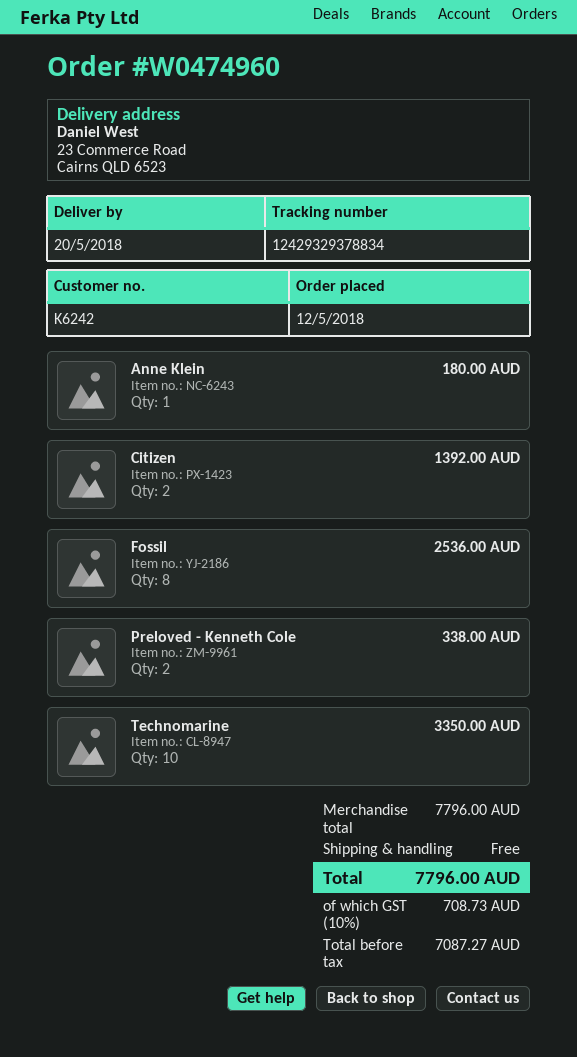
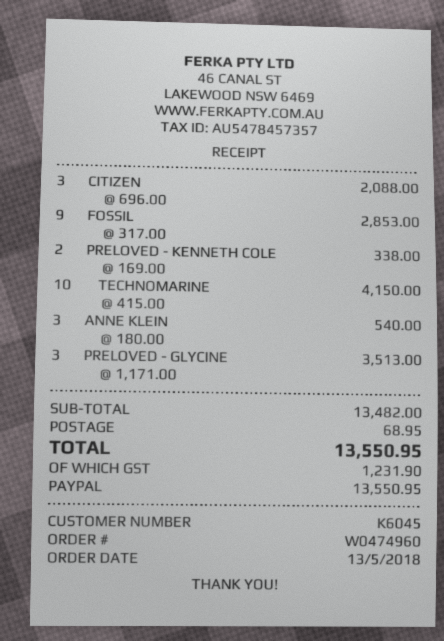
order date: 2018-05-12 -> 2018-05-13
customer number: K6242 -> K6045
Anne Klein: 1 for 180.00 -> 3 for 540.00
Citizen: 2 for 1392.00 -> 3 for 2088.00
Fossil: 8 for 2536.00 -> 9 for 2853.00
Technomarine: 10 for 3350.00 -> 10 for 4150.00
PRELOVED - GLYCINE: none -> 3 for 3513.00
subtotal: 7796.00 -> 13482.00
shipping: 0.00 -> 68.95
tax: 708.73 -> 1231.90
total: 7796.00 -> 13550.95

